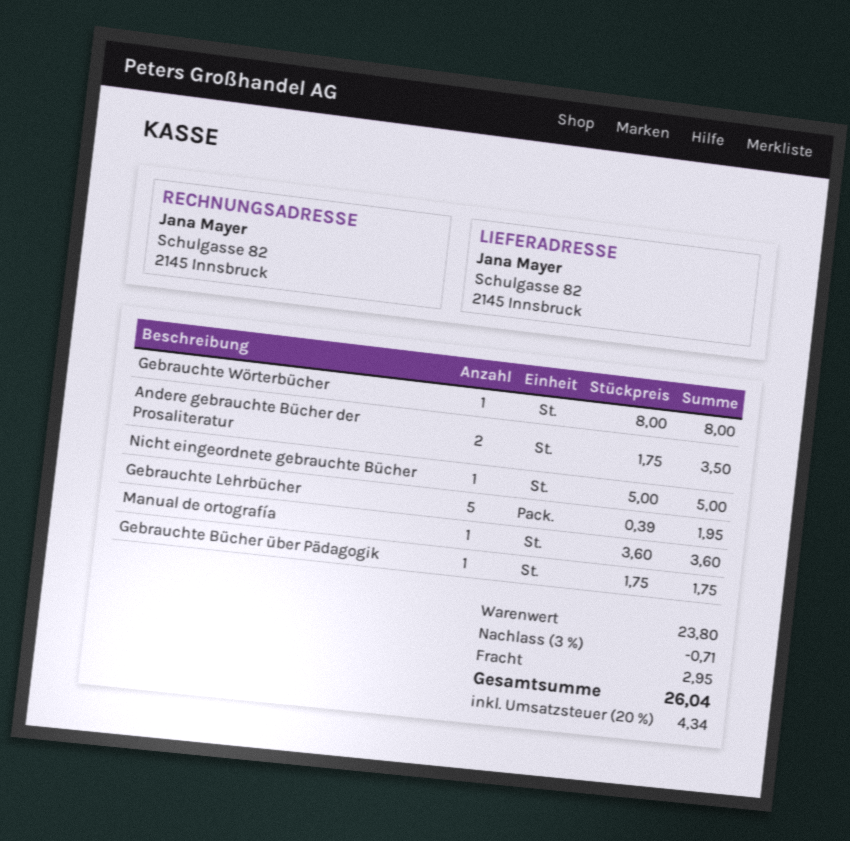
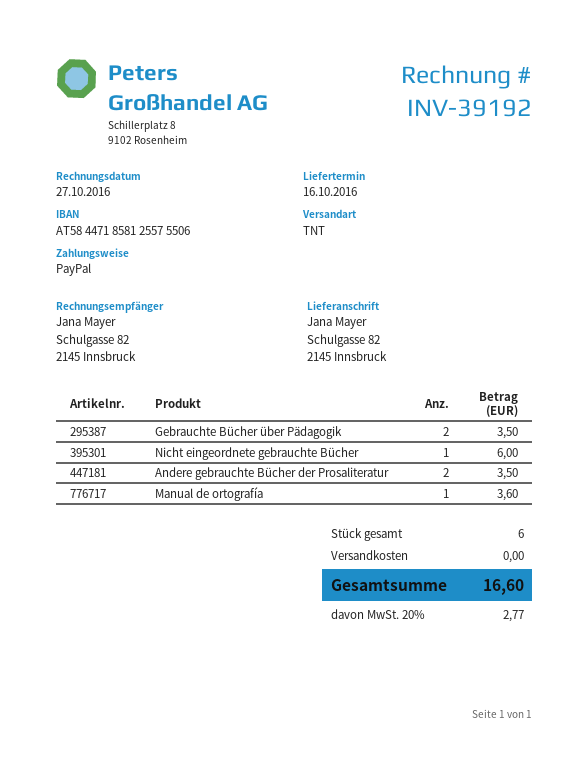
Gebrauchte Wörterbücher: 1 for 8.00 -> none
Nicht eingeordnete gebrauchte Bücher: 1 for 5.00 -> 1 for 6.00
Gebrauchte Lehrbücher: 5 for 1.95 -> none
Gebrauchte Bücher über Pädagogik: 1 for 1.75 -> 2 for 3.50
discount: 3% = 0.71 -> none
shipping: 2.95 -> 0.00
tax: 20% = 4.34 -> 20% = 2.77
total: 26.04 -> 16.60

